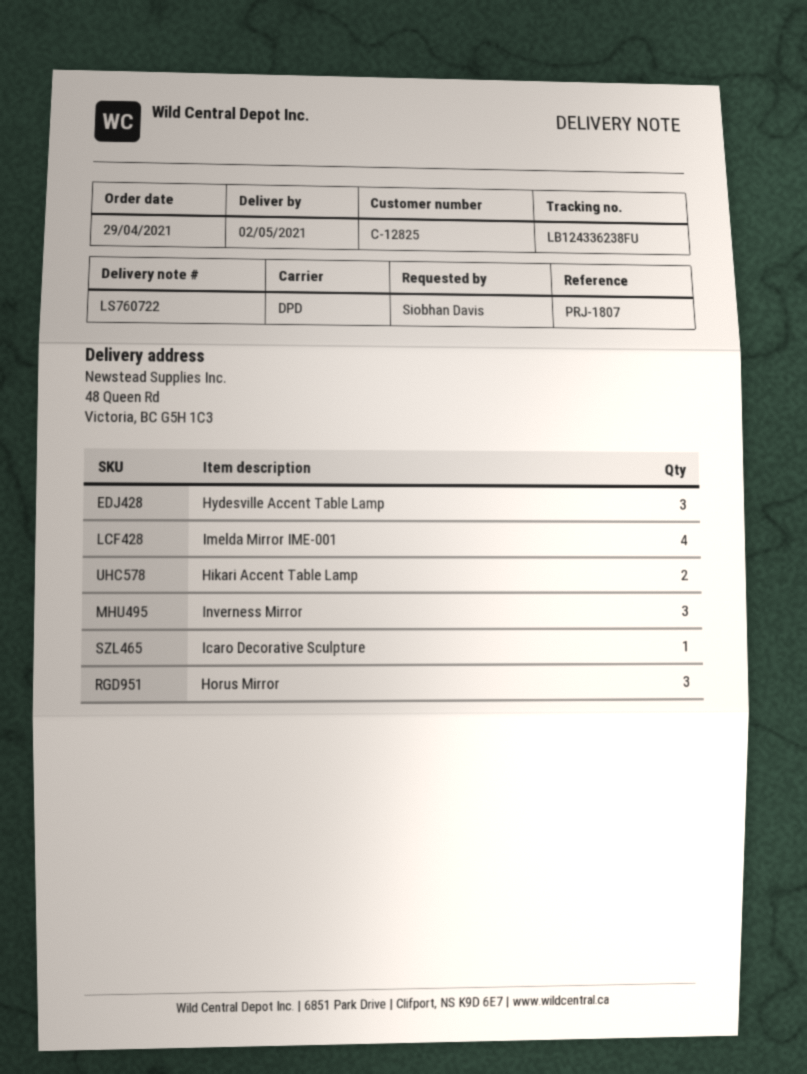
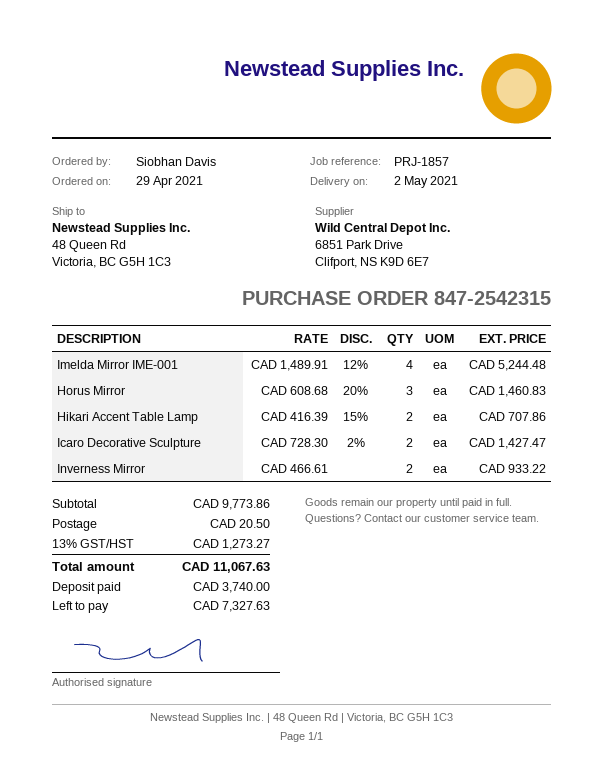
reference: PRJ-1807 -> PRJ-1857
Hydesville Accent Table Lamp: 3 -> none
Inverness Mirror: 3 -> 2
Icaro Decorative Sculpture: 1 -> 2

